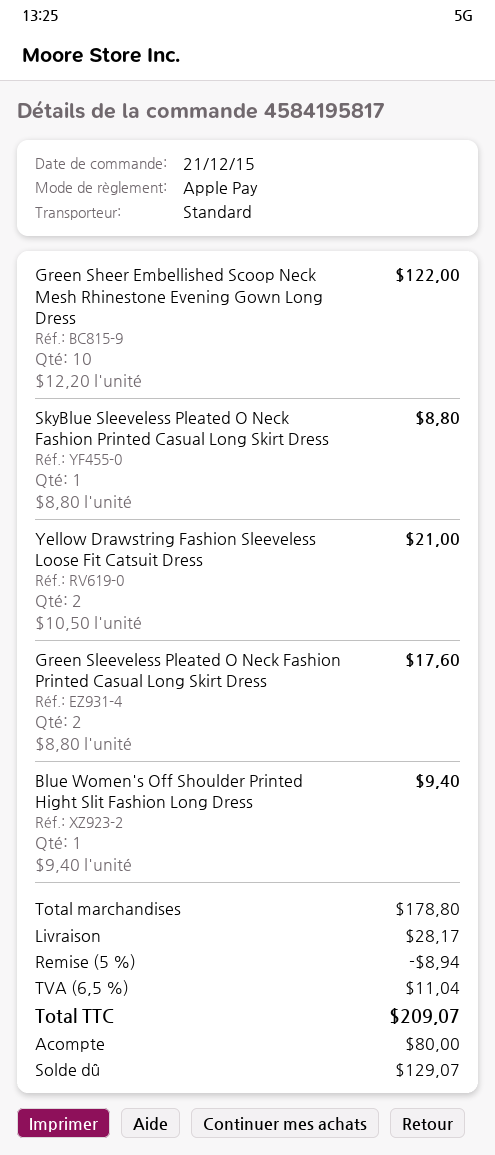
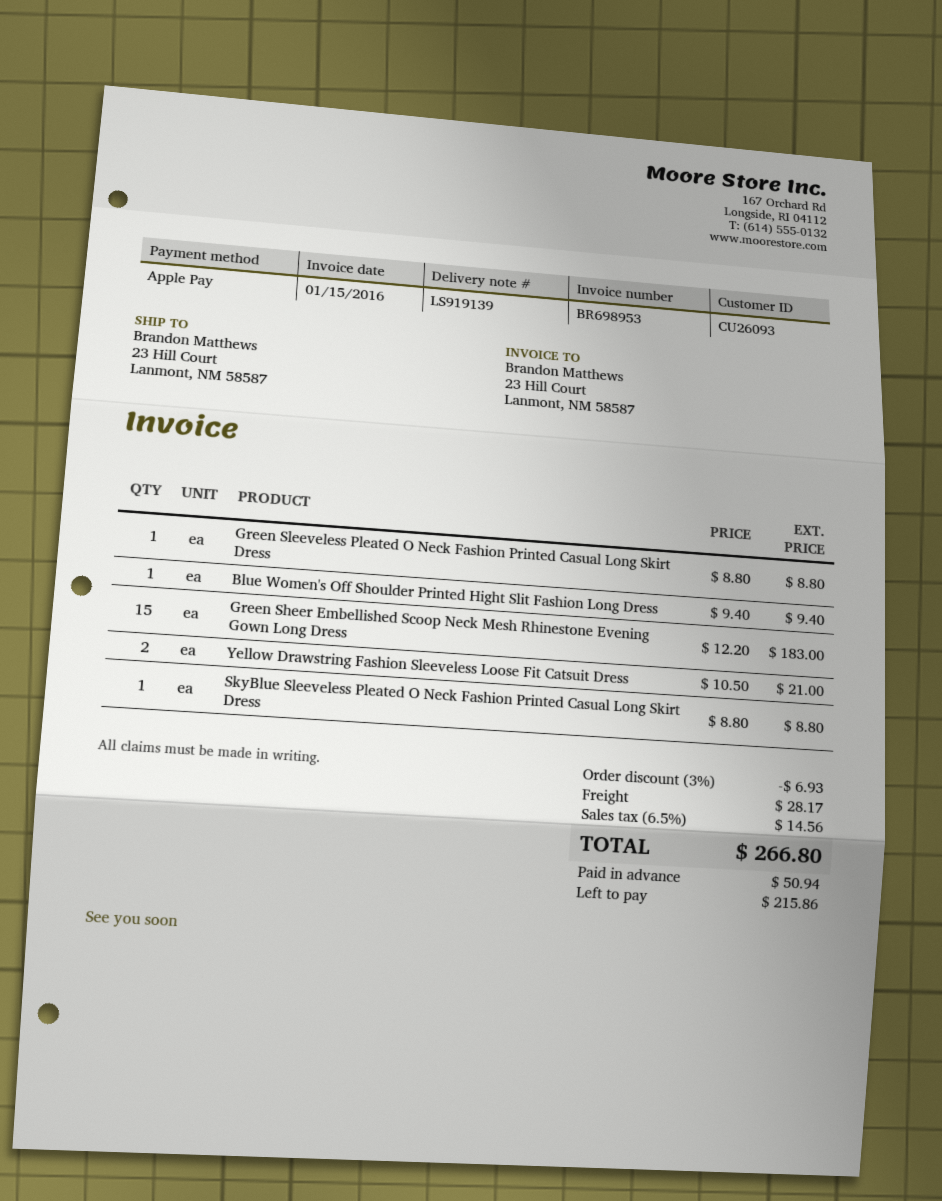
Green Sheer Embellished Scoop Neck Mesh Rhinestone Evening Gown Long Dress: 10 x 12.20 = 122.00 -> 15 x 12.20 = 183.00
Green Sleeveless Pleated O Neck Fashion Printed Casual Long Skirt Dress: 2 x 8.80 = 17.60 -> 1 x 8.80 = 8.80
discount: 5% = 8.94 -> 3% = 6.93
tax: 6.5% = 11.04 -> 6.5% = 14.56
total: 209.07 -> 266.80
deposit: 80.00 -> 50.94
balance: 129.07 -> 215.86

